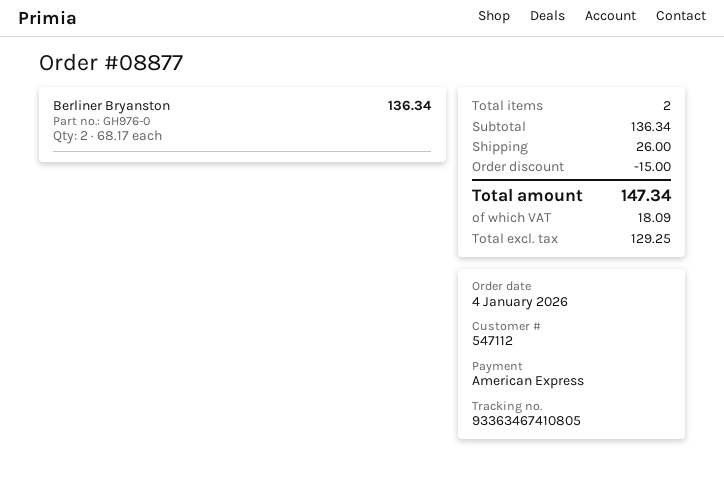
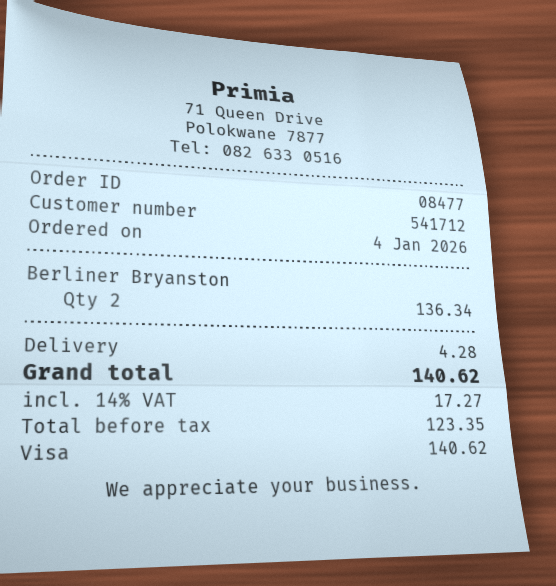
order number: 08877 -> 08477
customer number: 547112 -> 541712
payment method: American Express -> Visa
discount: 15.00 -> none
shipping: 26.00 -> 4.28
net: 129.25 -> 123.35
tax: 18.09 -> 17.27
total: 147.34 -> 140.62

